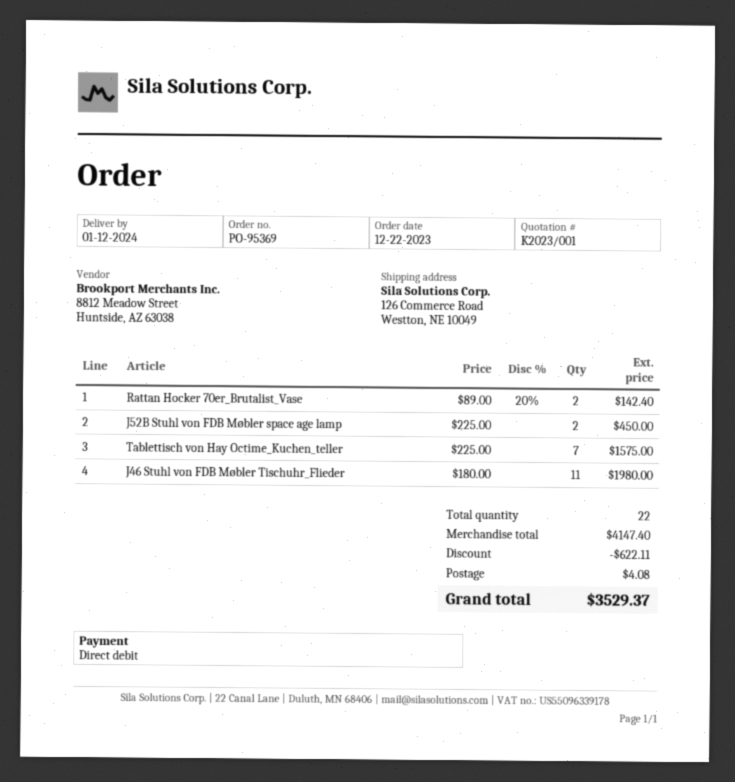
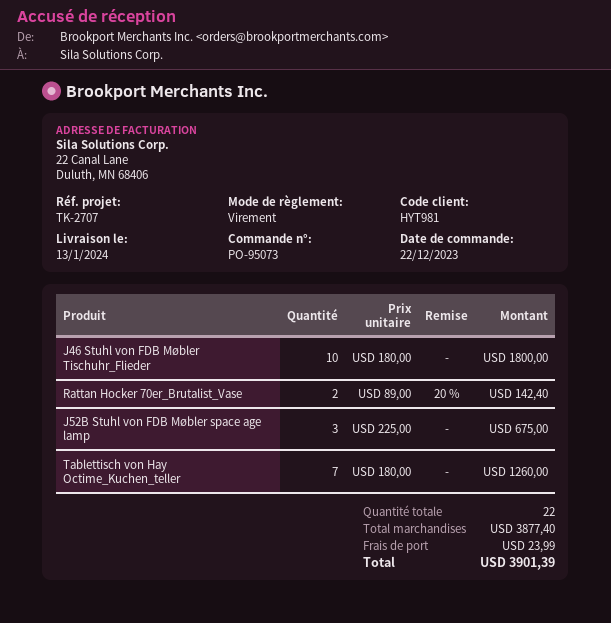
order number: PO-95369 -> PO-95073
delivery date: 2024-01-12 -> 2024-01-13
payment method: direct debit -> bank transfer
J52B Stuhl von FDB Møbler space age lamp: 2 x 225.00 = 450.00 -> 3 x 225.00 = 675.00
Tablettisch von Hay Octime_Kuchen_teller: 7 x 225.00 = 1575.00 -> 7 x 180.00 = 1260.00
J46 Stuhl von FDB Møbler Tischuhr_Flieder: 11 x 180.00 = 1980.00 -> 10 x 180.00 = 1800.00
subtotal: 4147.40 -> 3877.40
discount: 622.11 -> none
shipping: 4.08 -> 23.99
total: 3529.37 -> 3901.39

